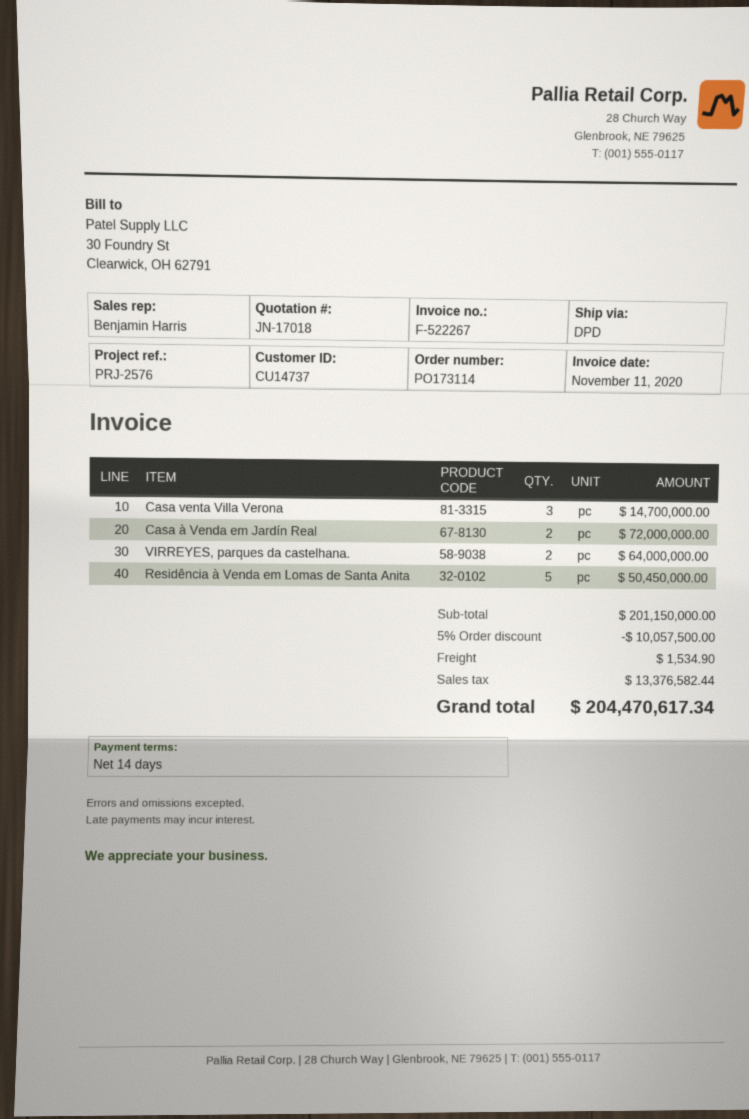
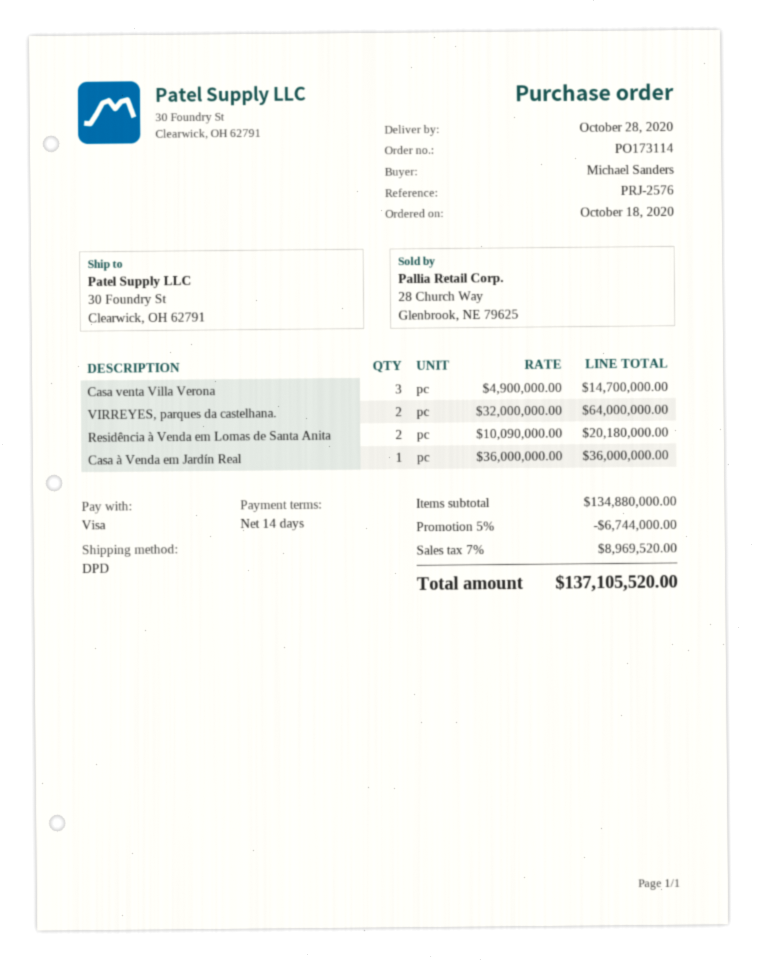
Casa à Venda em Jardín Real: 2 for 72000000.00 -> 1 for 36000000.00
Residência à Venda em Lomas de Santa Anita: 5 for 50450000.00 -> 2 for 20180000.00
subtotal: 201150000.00 -> 134880000.00
discount: 5% = 10057500.00 -> 5% = 6744000.00
shipping: 1534.90 -> none
tax: 13376582.44 -> 8969520.00
total: 204470617.34 -> 137105520.00

